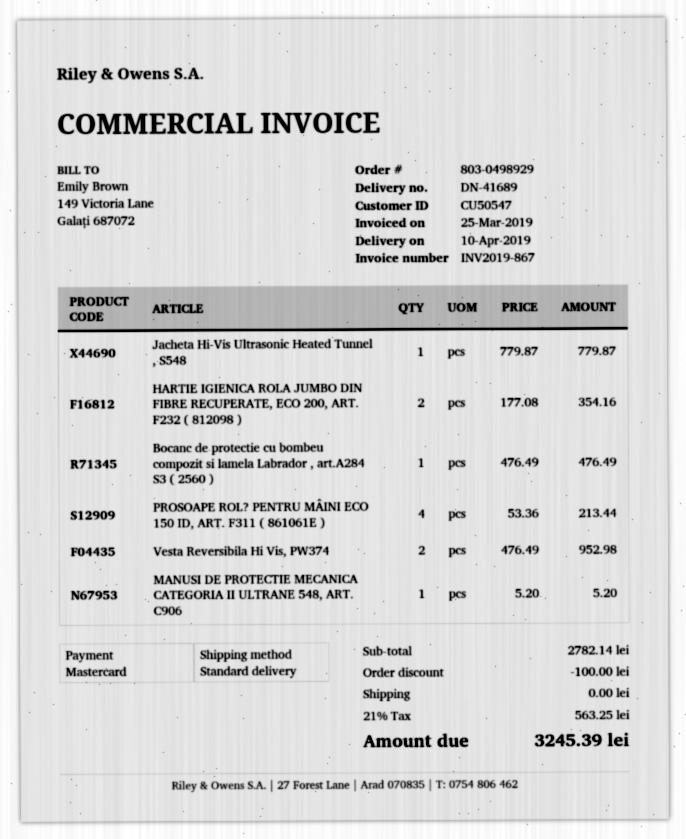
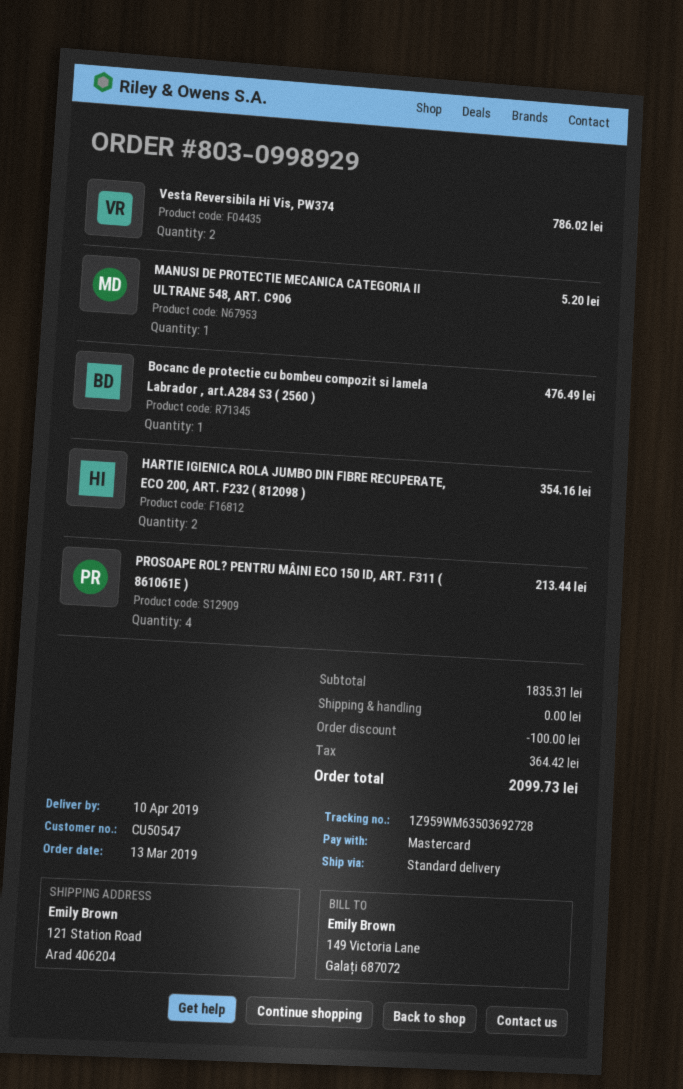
order number: 803-0498929 -> 803-0998929
Jacheta Hi-Vis Ultrasonic Heated Tunnel , S548: 1 for 779.87 -> none
Vesta Reversibila Hi Vis, PW374: 2 for 952.98 -> 2 for 786.02
subtotal: 2782.14 -> 1835.31
tax: 563.25 -> 364.42
total: 3245.39 -> 2099.73

